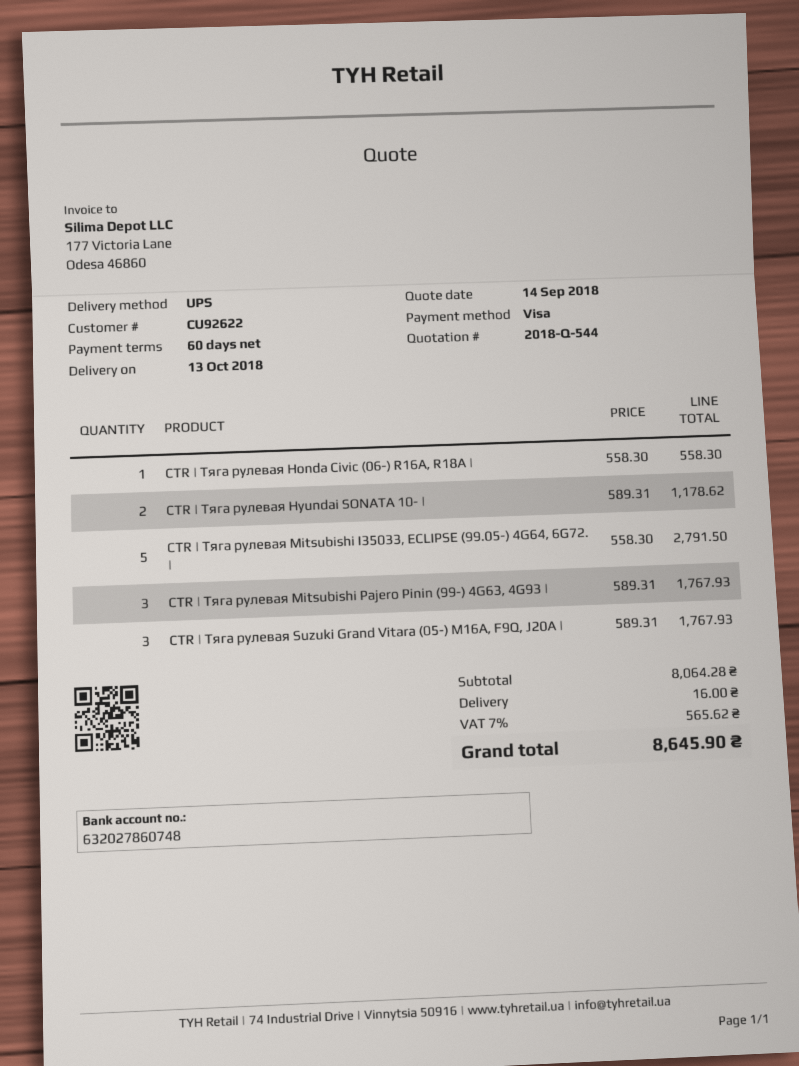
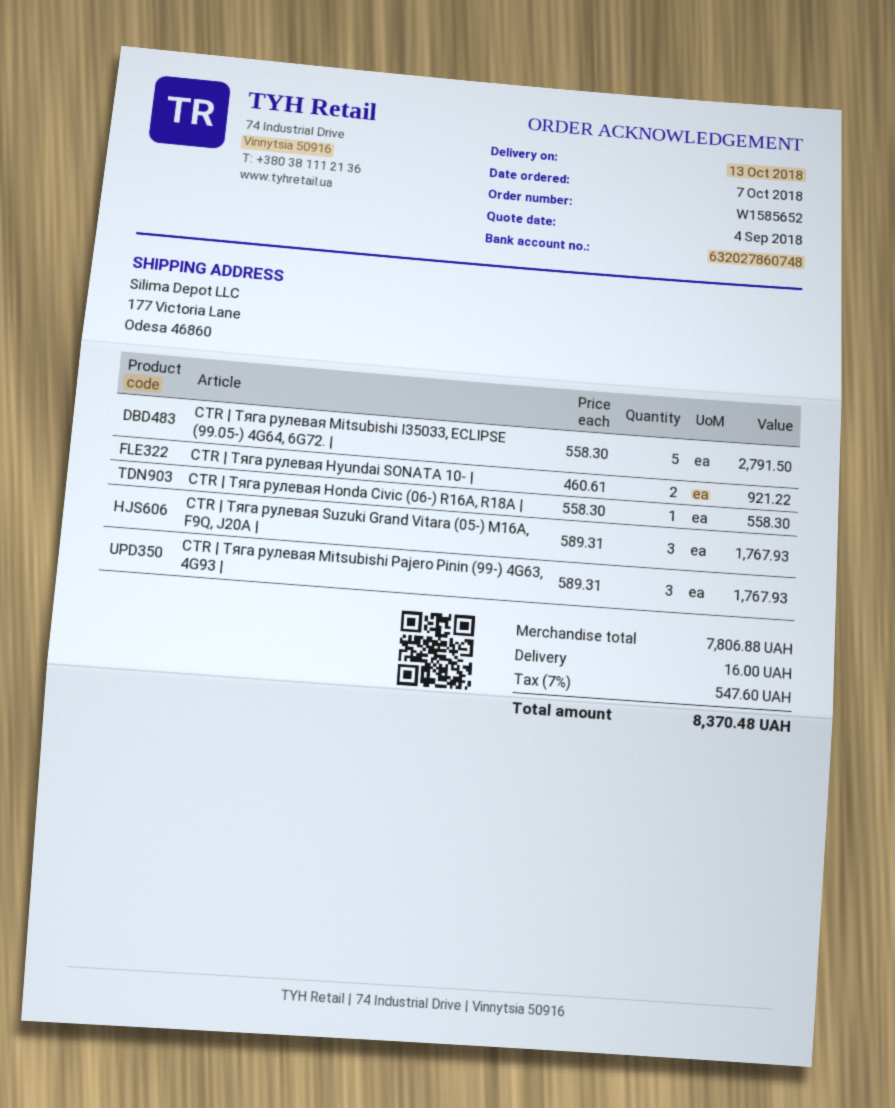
quote date: 2018-09-14 -> 2018-09-04
CTR | Тяга рулевая Hyundai SONATA 10- |: 2 x 589.31 = 1178.62 -> 2 x 460.61 = 921.22
subtotal: 8064.28 -> 7806.88
tax: 7% = 565.62 -> 7% = 547.60
total: 8645.90 -> 8370.48

